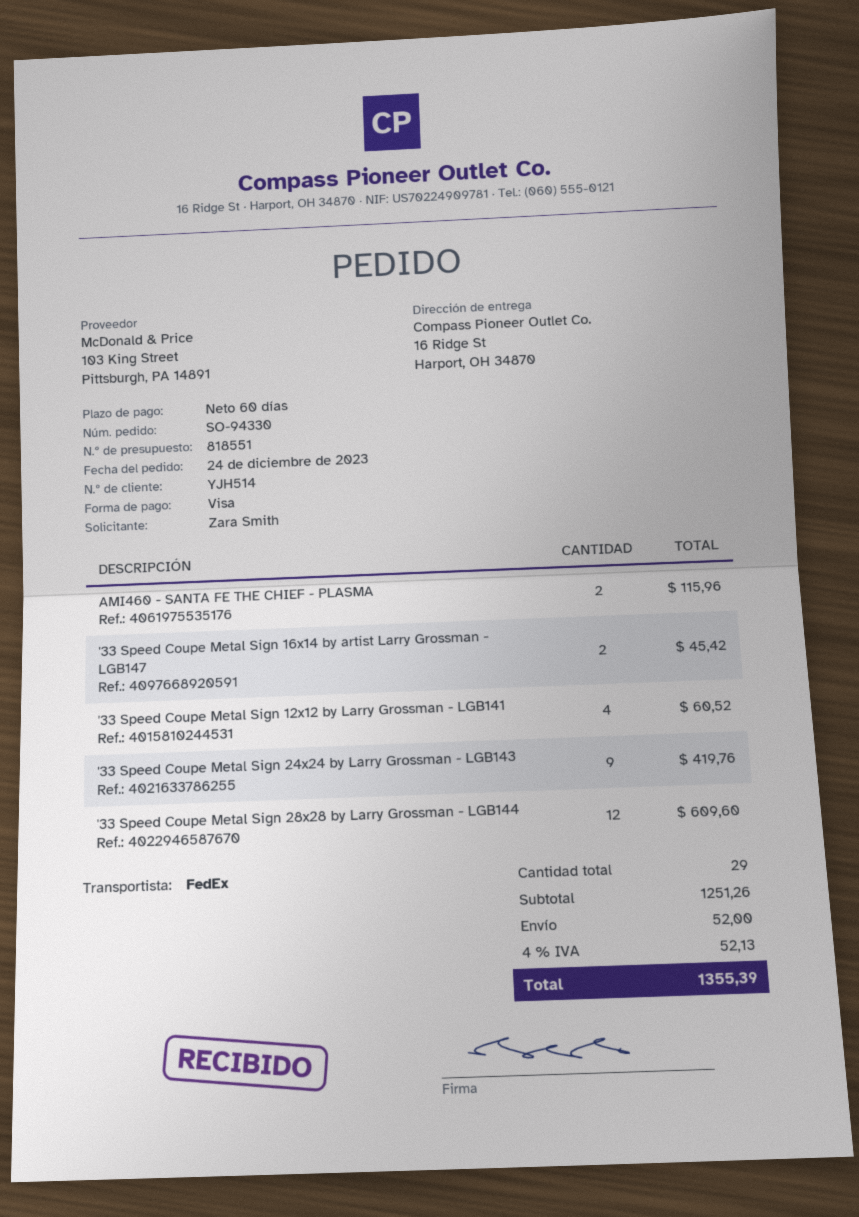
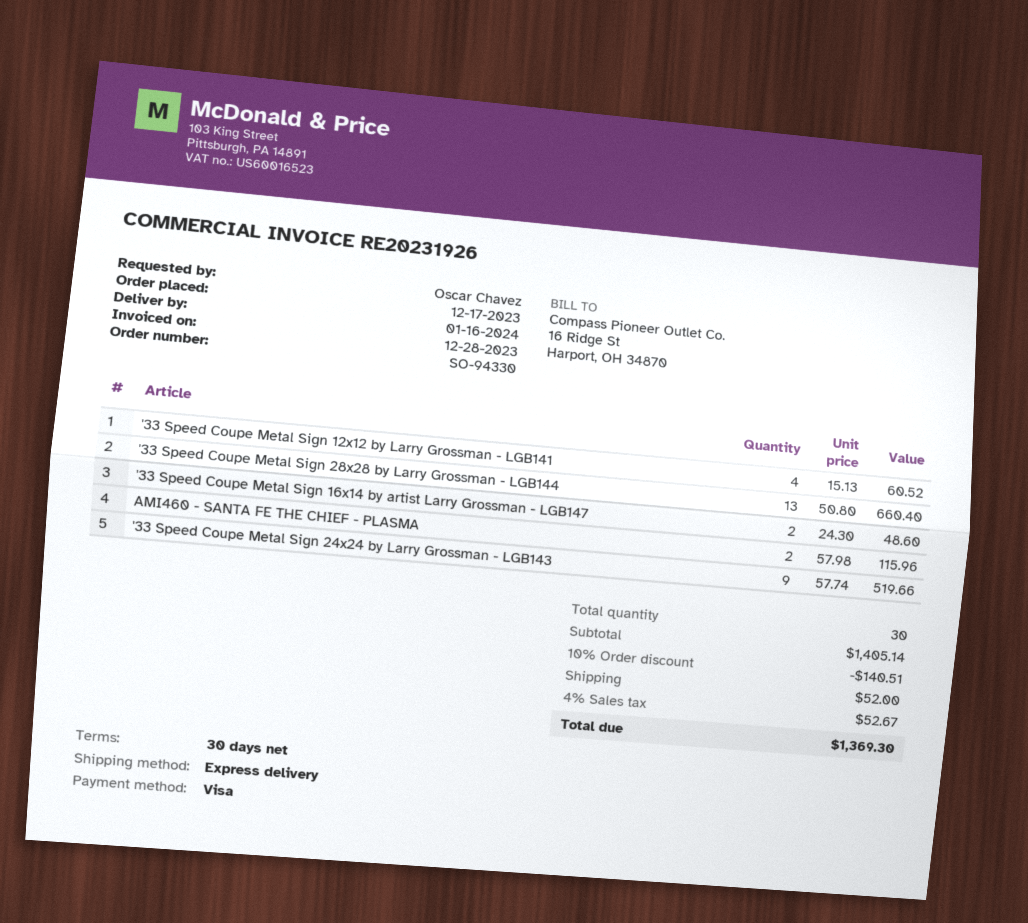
order date: 2023-12-24 -> 2023-12-17
payment terms: 60 days -> 30 days
ordered by: Zara Smith -> Oscar Chavez
shipping method: FedEx -> express
'33 Speed Coupe Metal Sign 16x14 by artist Larry Grossman - LGB147: 2 for 45.42 -> 2 for 48.60
'33 Speed Coupe Metal Sign 24x24 by Larry Grossman - LGB143: 9 for 419.76 -> 9 for 519.66
'33 Speed Coupe Metal Sign 28x28 by Larry Grossman - LGB144: 12 for 609.60 -> 13 for 660.40
total quantity: 29 -> 30
subtotal: 1251.26 -> 1405.14
discount: none -> 10% = 140.51
tax: 4% = 52.13 -> 4% = 52.67
total: 1355.39 -> 1369.30

